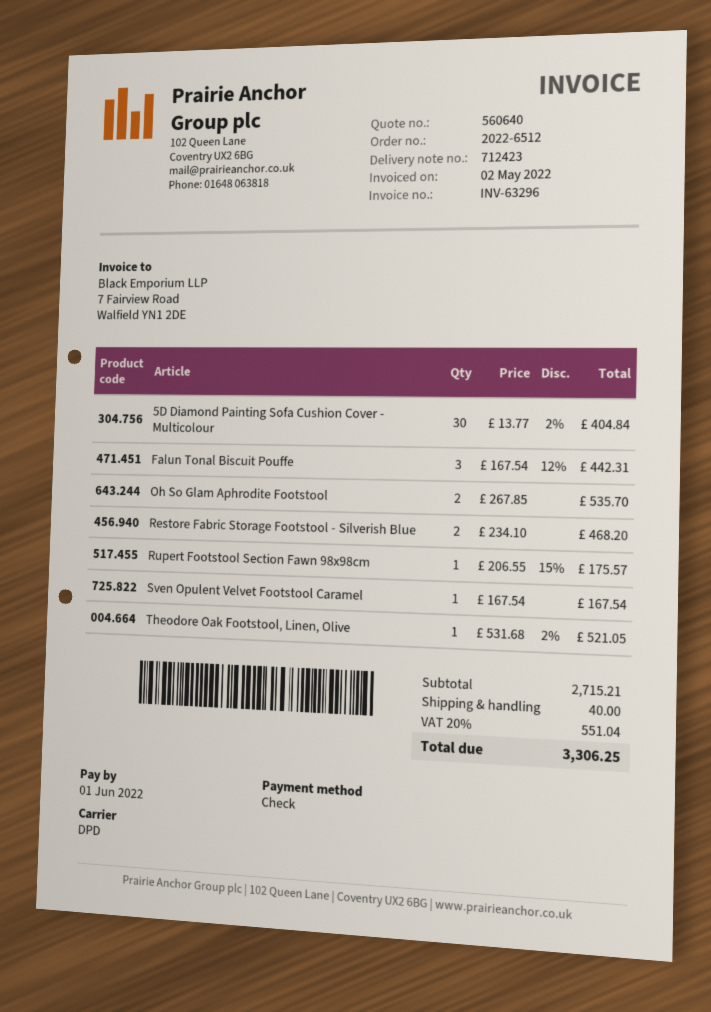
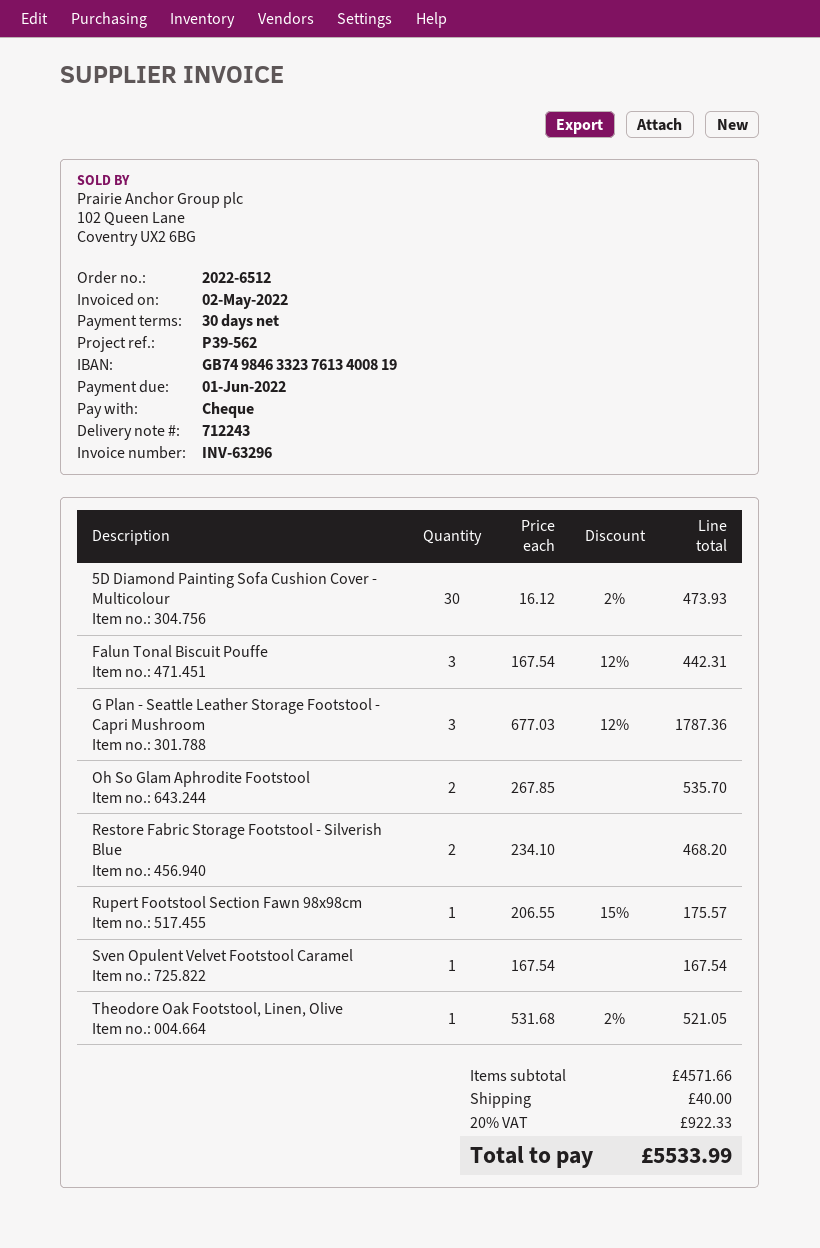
delivery note number: 712423 -> 712243
5D Diamond Painting Sofa Cushion Cover - Multicolour: 30 x 13.77 - 2% = 404.84 -> 30 x 16.12 - 2% = 473.93
G Plan - Seattle Leather Storage Footstool - Capri Mushroom: none -> 3 x 677.03 - 12% = 1787.36
subtotal: 2715.21 -> 4571.66
tax: 20% = 551.04 -> 20% = 922.33
total: 3306.25 -> 5533.99

